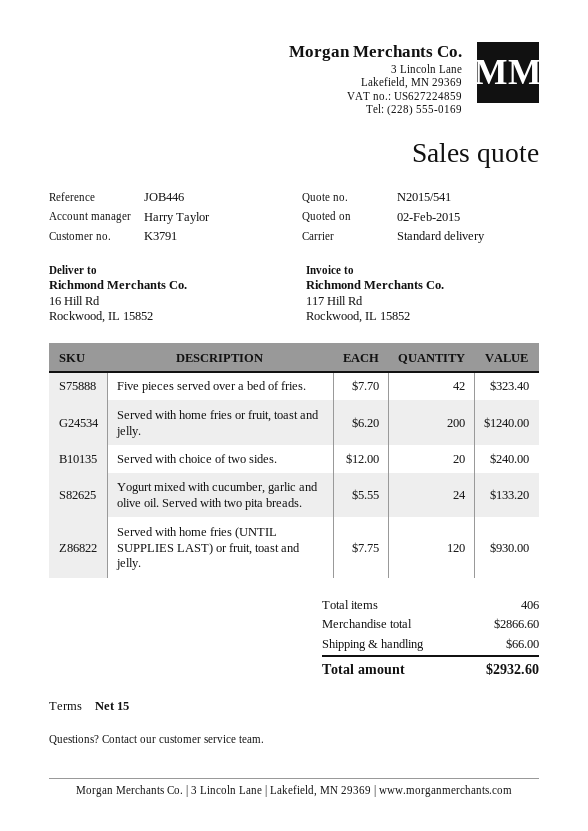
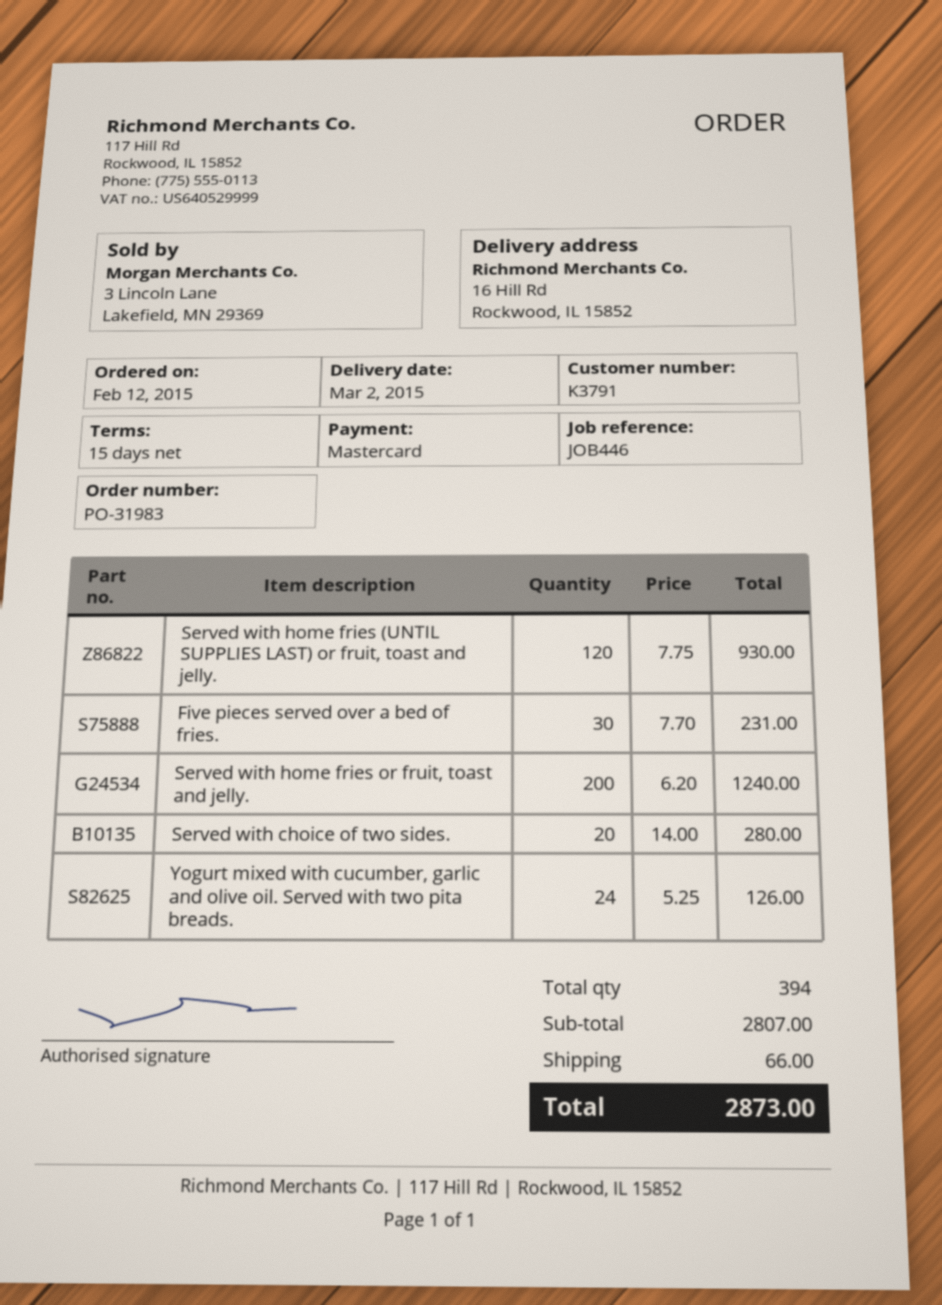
Five pieces served over a bed of fries.: 42 x 7.70 = 323.40 -> 30 x 7.70 = 231.00
Served with choice of two sides.: 20 x 12.00 = 240.00 -> 20 x 14.00 = 280.00
Yogurt mixed with cucumber, garlic and olive oil. Served with two pita breads.: 24 x 5.55 = 133.20 -> 24 x 5.25 = 126.00
total quantity: 406 -> 394
subtotal: 2866.60 -> 2807.00
total: 2932.60 -> 2873.00

